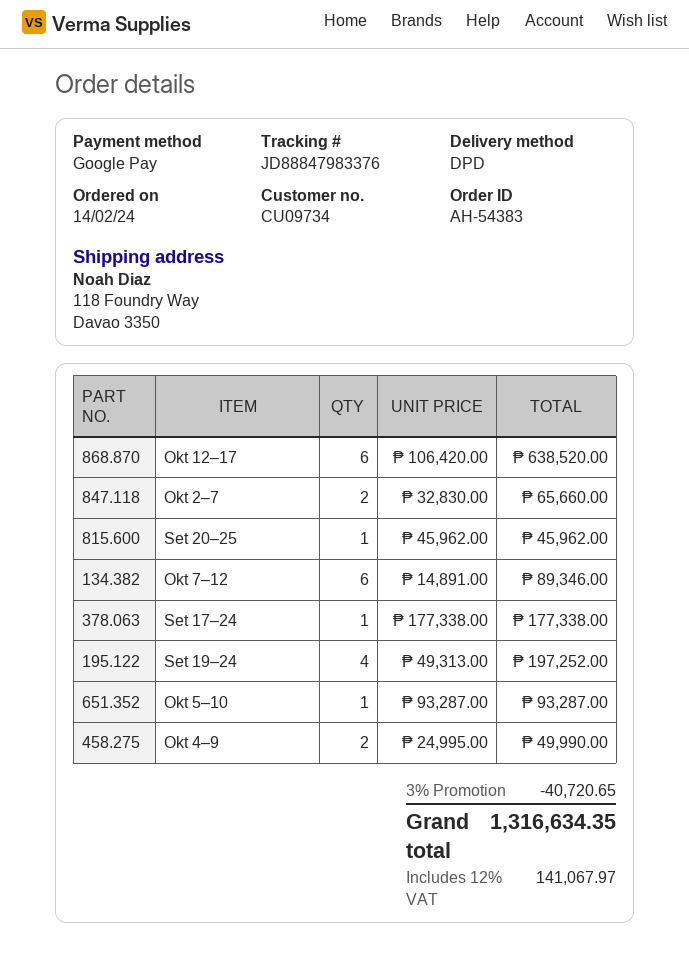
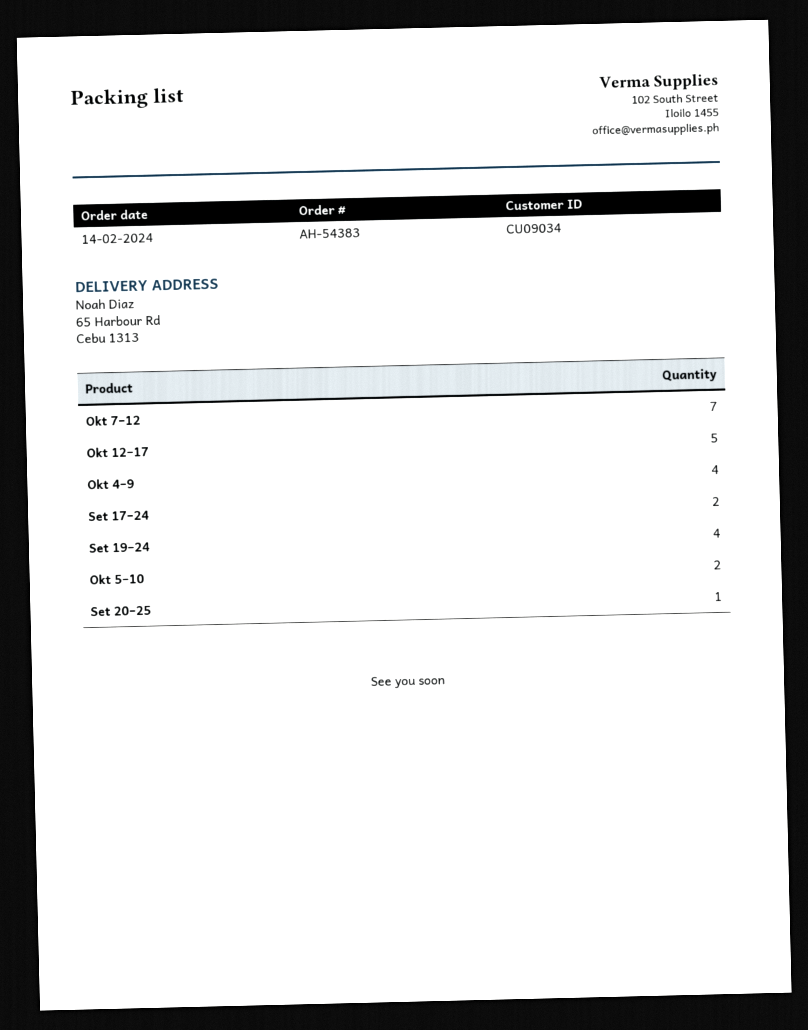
customer number: CU09734 -> CU09034
ship to: 118 Foundry Way, Davao 3350 -> 65 Harbour Rd, Cebu 1313
Okt 12–17: 6 -> 5
Okt 2–7: 2 -> none
Okt 7–12: 6 -> 7
Set 17–24: 1 -> 2
Okt 5–10: 1 -> 2
Okt 4–9: 2 -> 4

